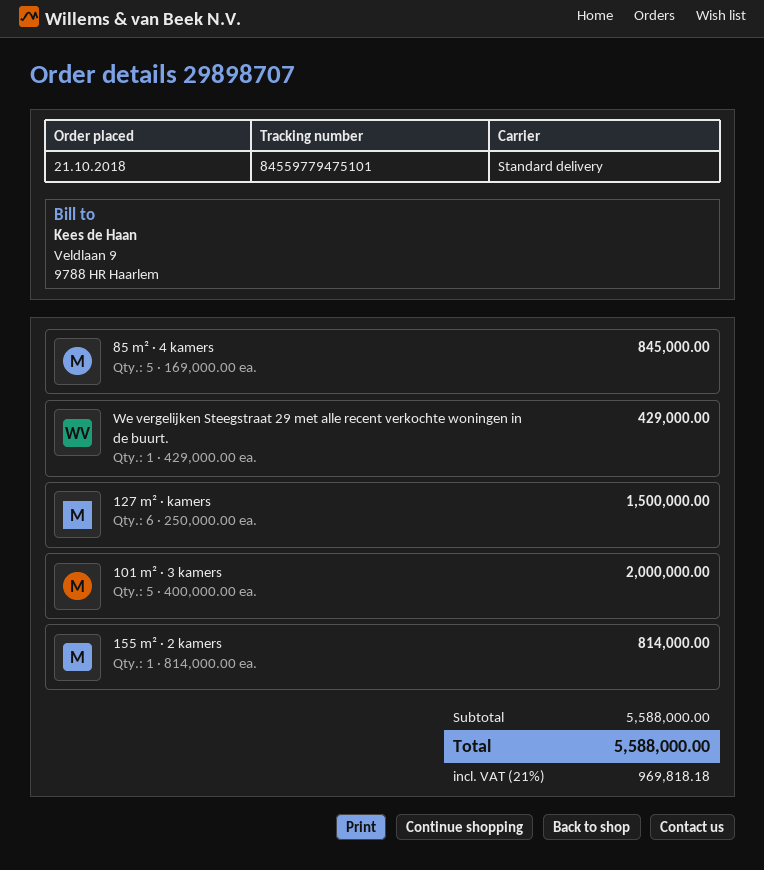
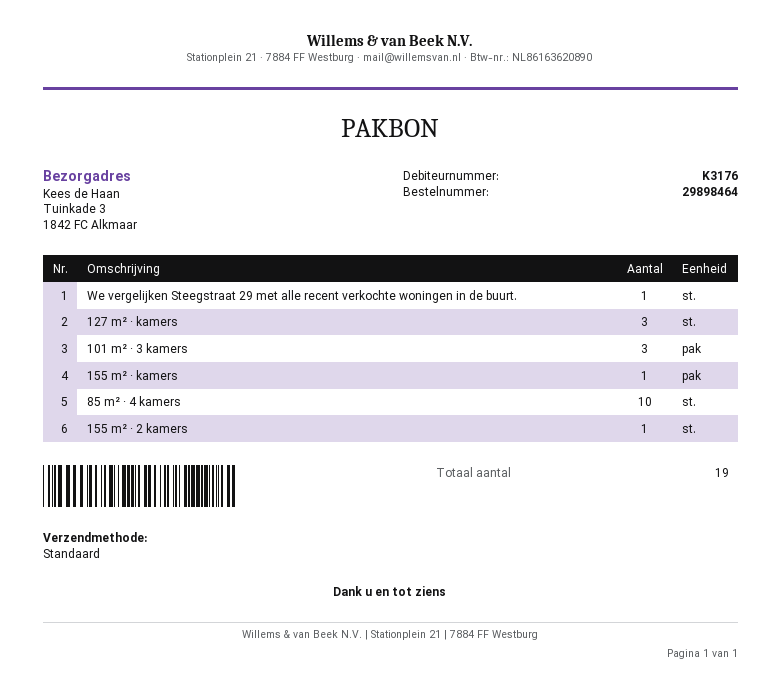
order number: 29898707 -> 29898464
85 m² · 4 kamers: 5 -> 10
127 m² · kamers: 6 -> 3
101 m² · 3 kamers: 5 -> 3
155 m² · kamers: none -> 1

